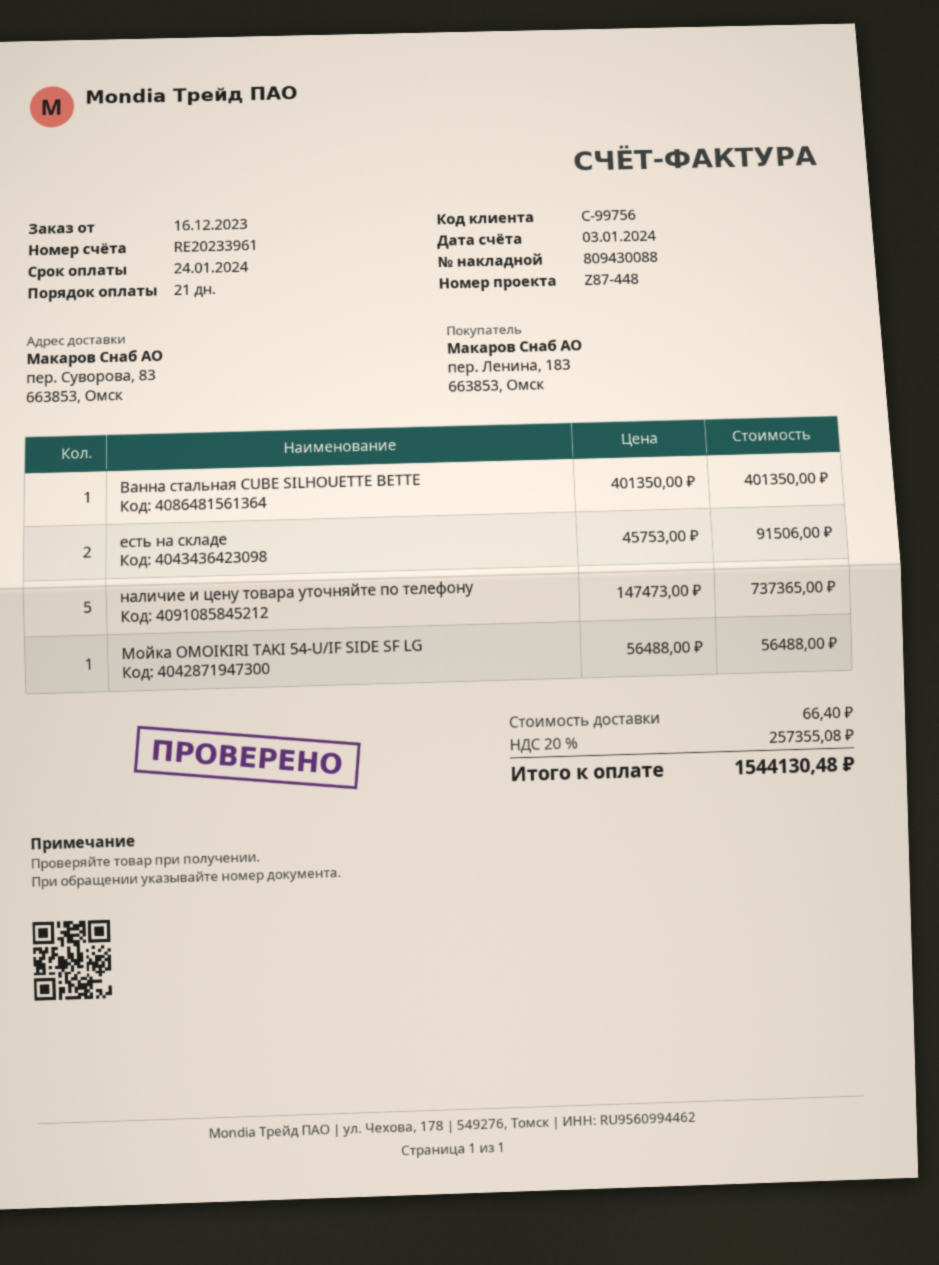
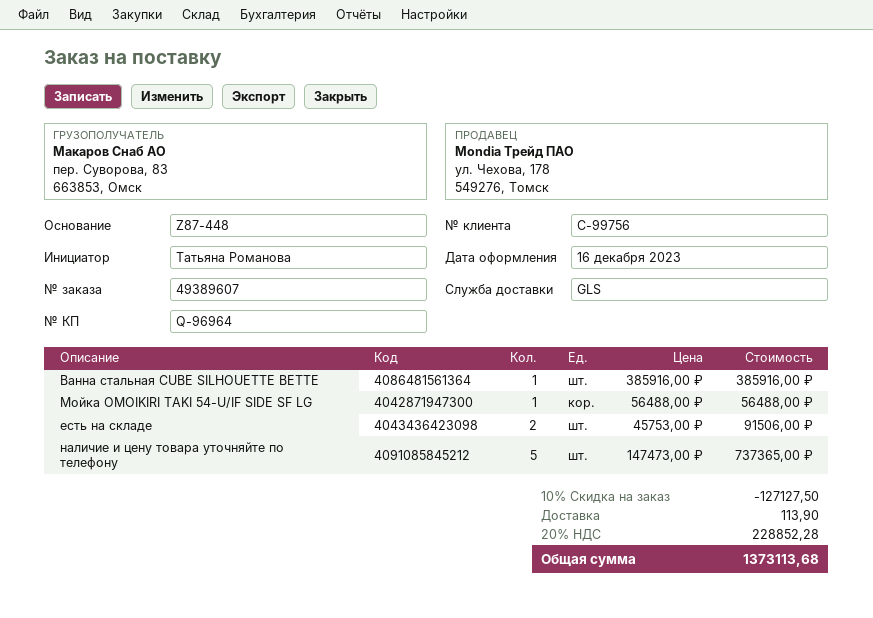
Ванна стальная CUBE SILHOUETTE BETTE: 1 x 401350.00 = 401350.00 -> 1 x 385916.00 = 385916.00
discount: none -> 10% = 127127.50
shipping: 66.40 -> 113.90
tax: 20% = 257355.08 -> 20% = 228852.28
total: 1544130.48 -> 1373113.68

